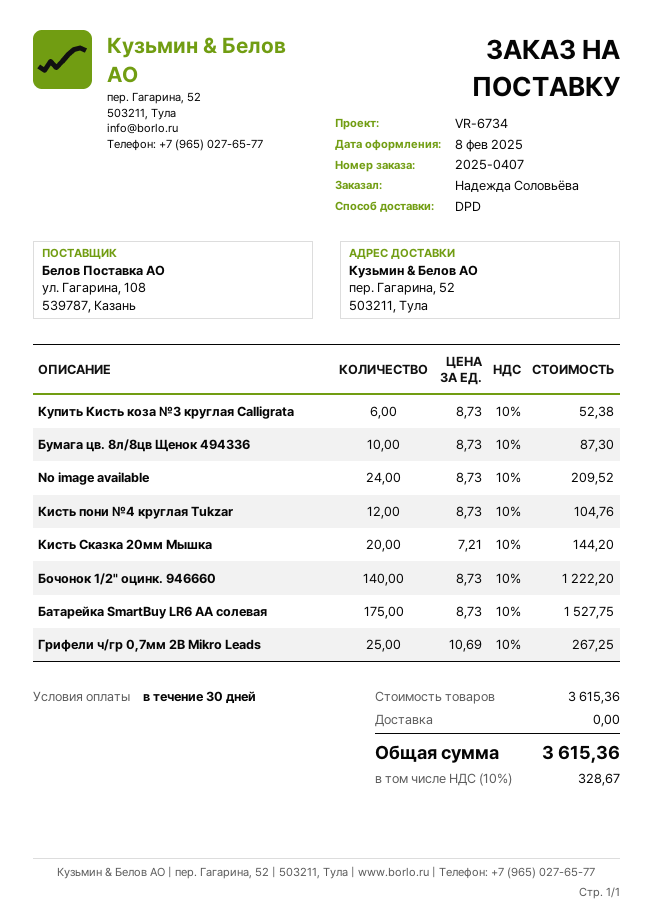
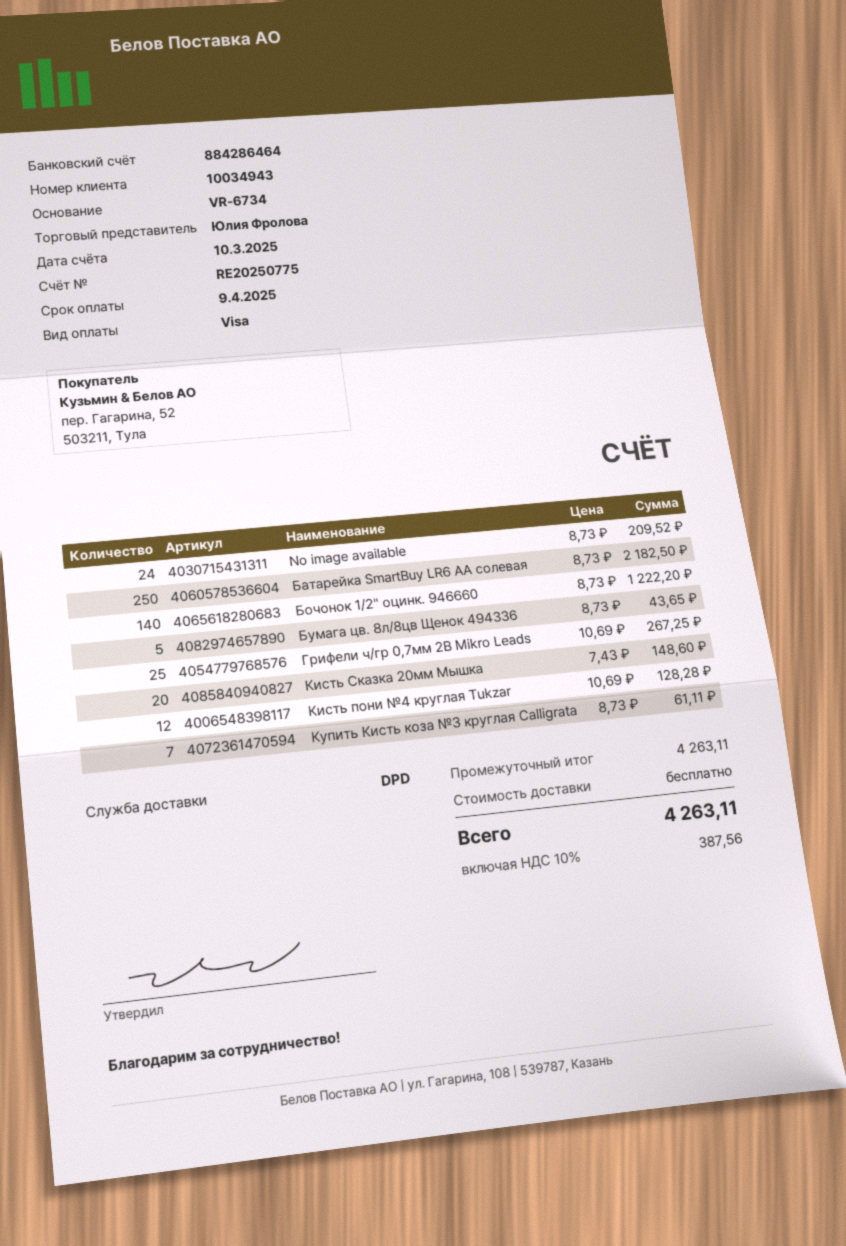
Купить Кисть коза №3 круглая Calligrata: 6 x 8.73 = 52.38 -> 7 x 8.73 = 61.11
Бумага цв. 8л/8цв Щенок 494336: 10 x 8.73 = 87.30 -> 5 x 8.73 = 43.65
Кисть пони №4 круглая Tukzar: 12 x 8.73 = 104.76 -> 12 x 10.69 = 128.28
Кисть Сказка 20мм Мышка: 20 x 7.21 = 144.20 -> 20 x 7.43 = 148.60
Батарейка SmartBuy LR6 АА солевая: 175 x 8.73 = 1527.75 -> 250 x 8.73 = 2182.50
subtotal: 3615.36 -> 4263.11
tax: 10% = 328.67 -> 10% = 387.56
total: 3615.36 -> 4263.11

